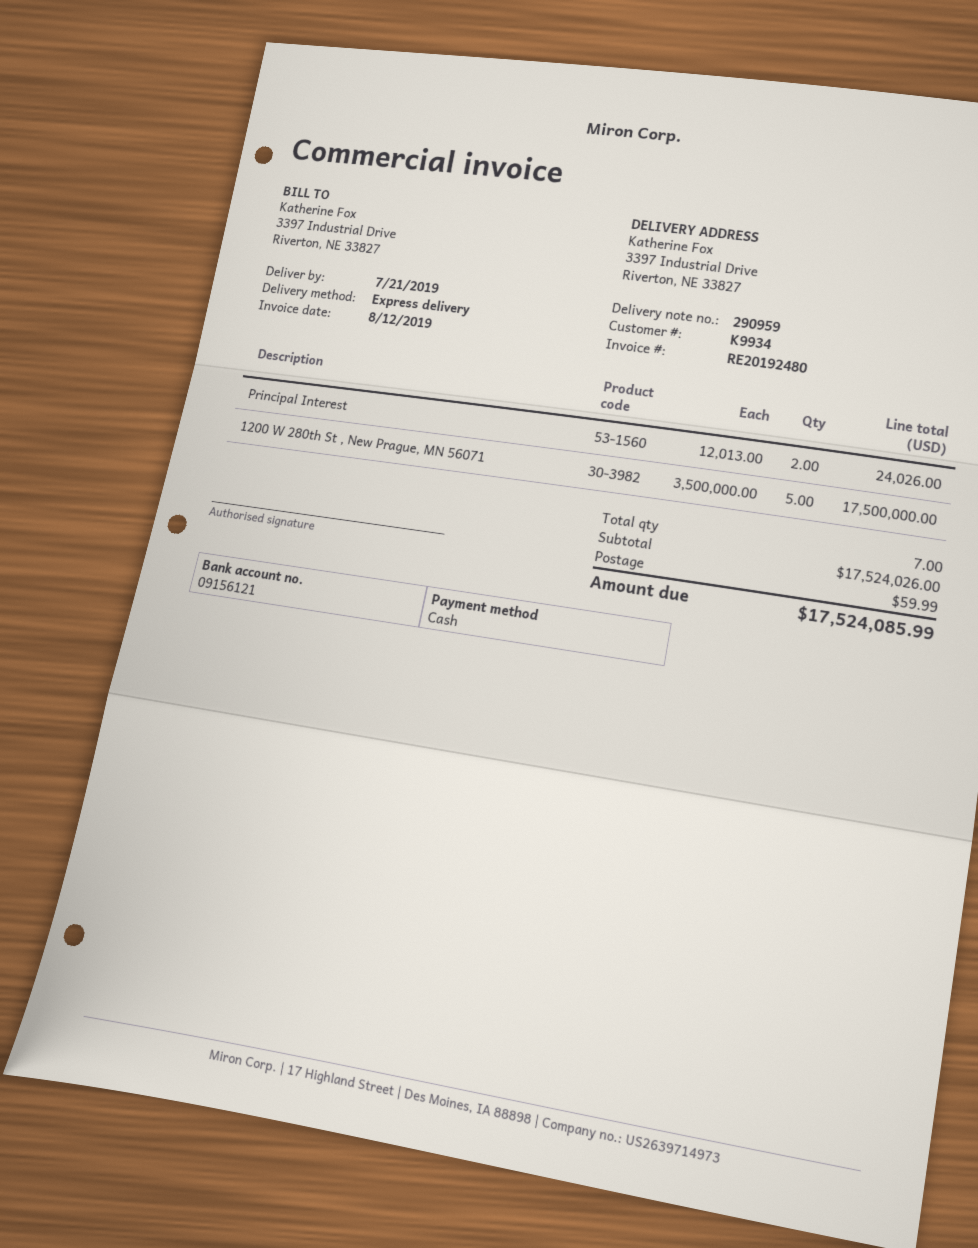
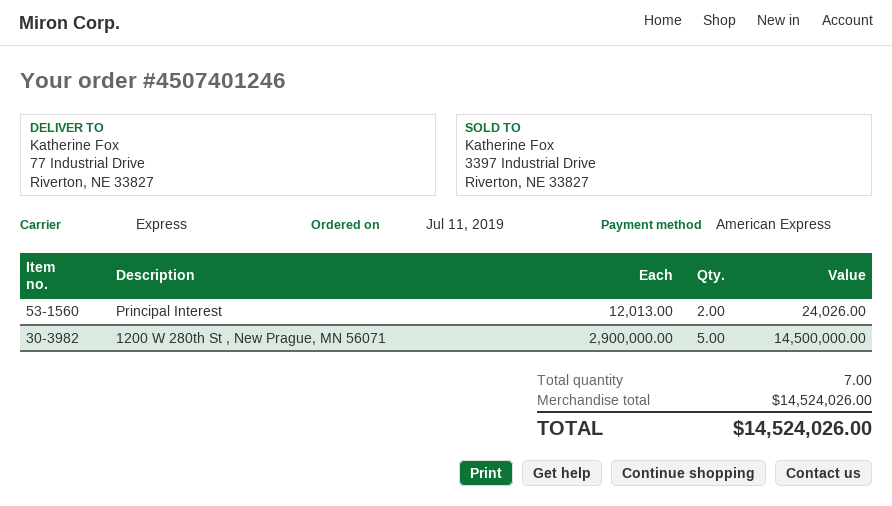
payment method: cash -> American Express
ship to: 3397 Industrial Drive, Riverton, NE 33827 -> 77 Industrial Drive, Riverton, NE 33827
1200 W 280th St , New Prague, MN 56071: 5 x 3500000.00 = 17500000.00 -> 5 x 2900000.00 = 14500000.00
subtotal: 17524026.00 -> 14524026.00
shipping: 59.99 -> none
total: 17524085.99 -> 14524026.00

